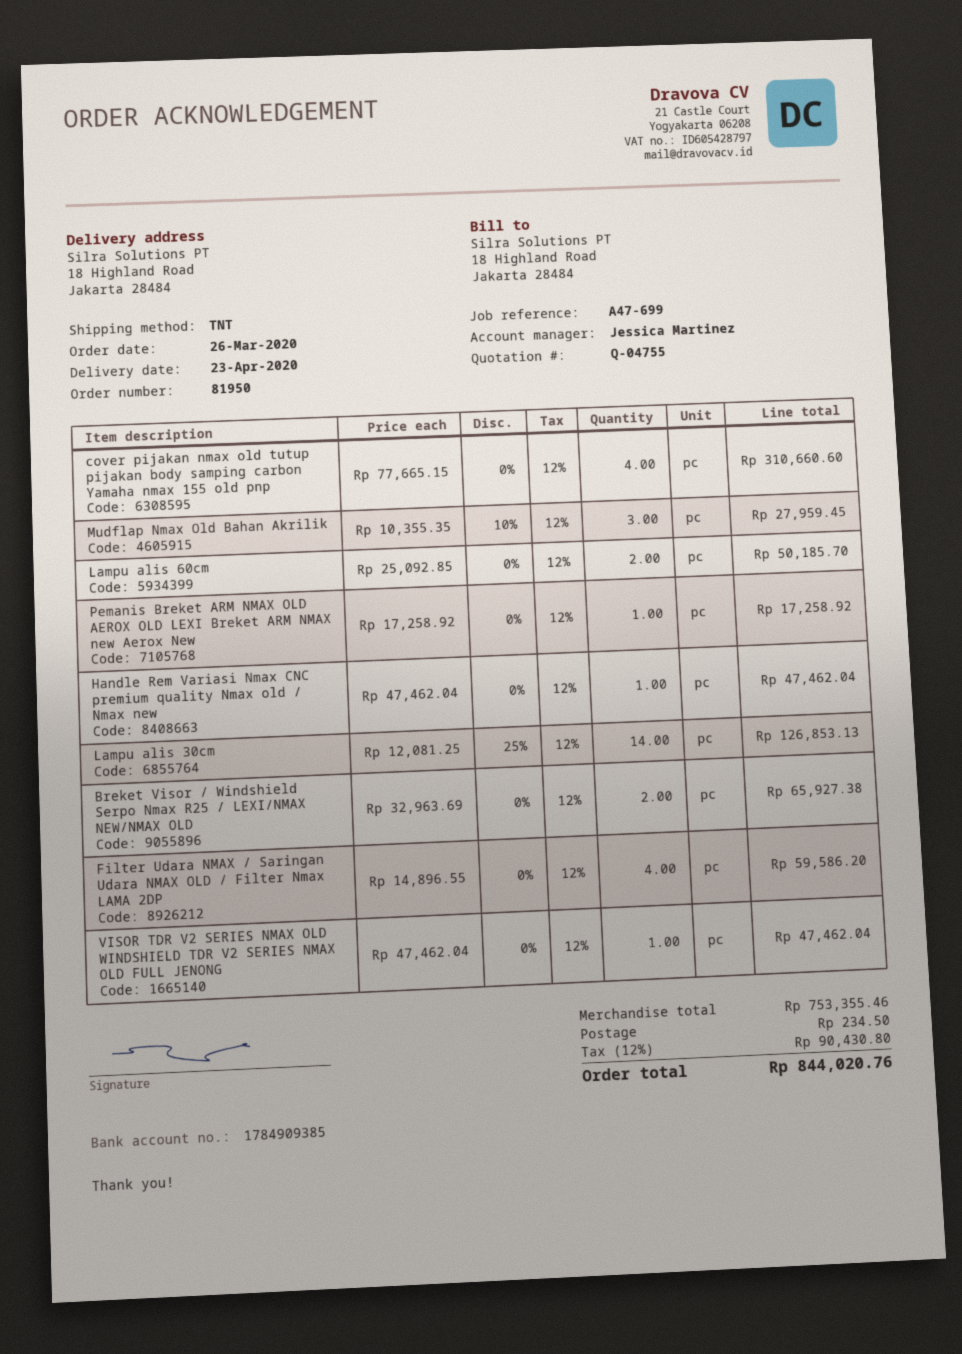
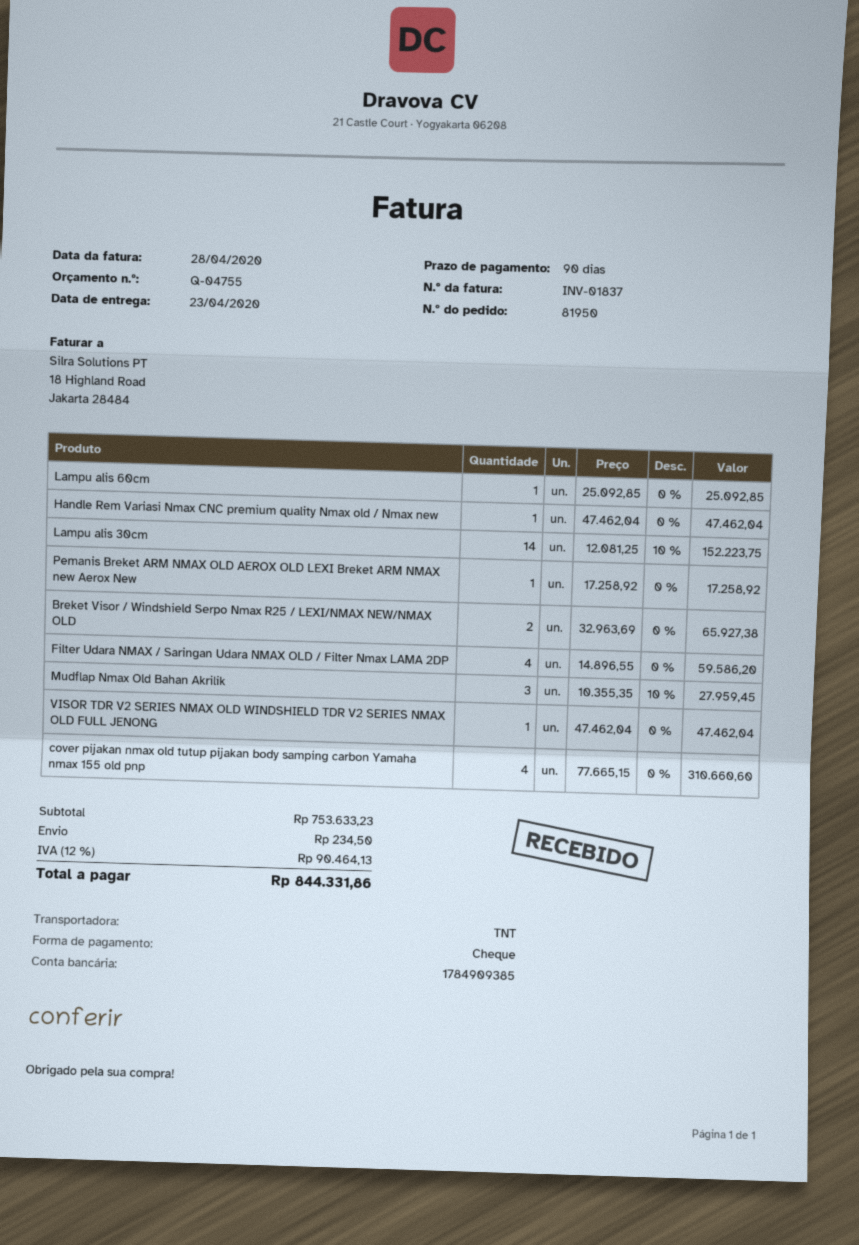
Lampu alis 60cm: 2 x 25092.85 = 50185.70 -> 1 x 25092.85 = 25092.85
Lampu alis 30cm: 14 x 12081.25 - 25% = 126853.13 -> 14 x 12081.25 - 10% = 152223.75
subtotal: 753355.46 -> 753633.23
tax: 12% = 90430.80 -> 12% = 90464.13
total: 844020.76 -> 844331.86

